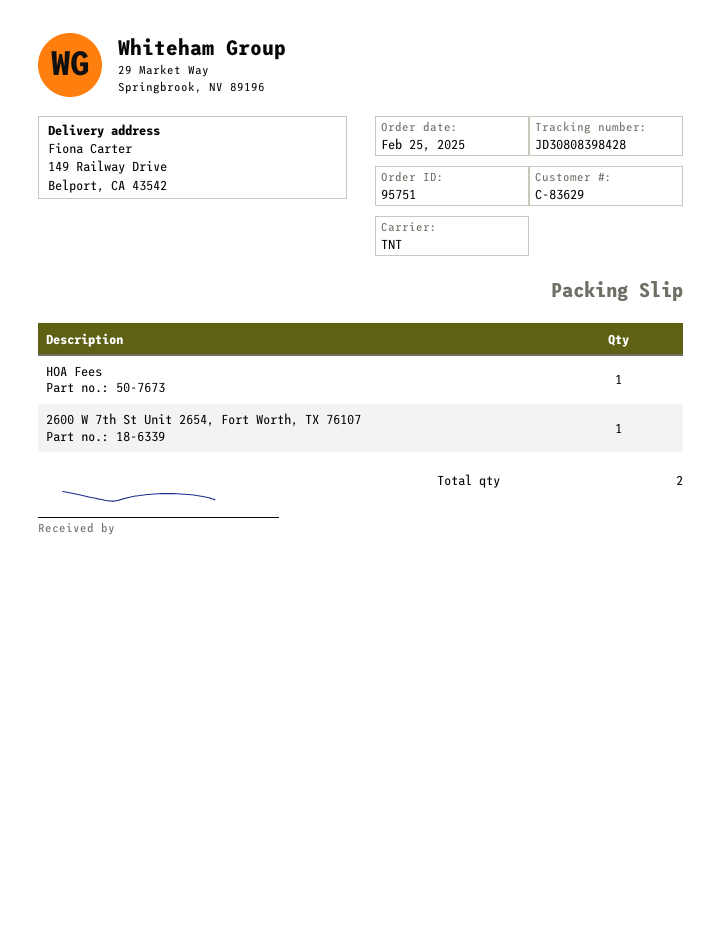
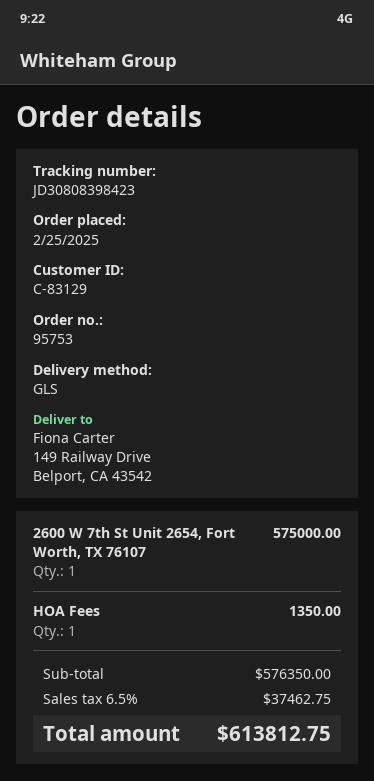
order number: 95751 -> 95753
customer number: C-83629 -> C-83129
shipping method: TNT -> GLS
tracking number: JD30808398428 -> JD30808398423

